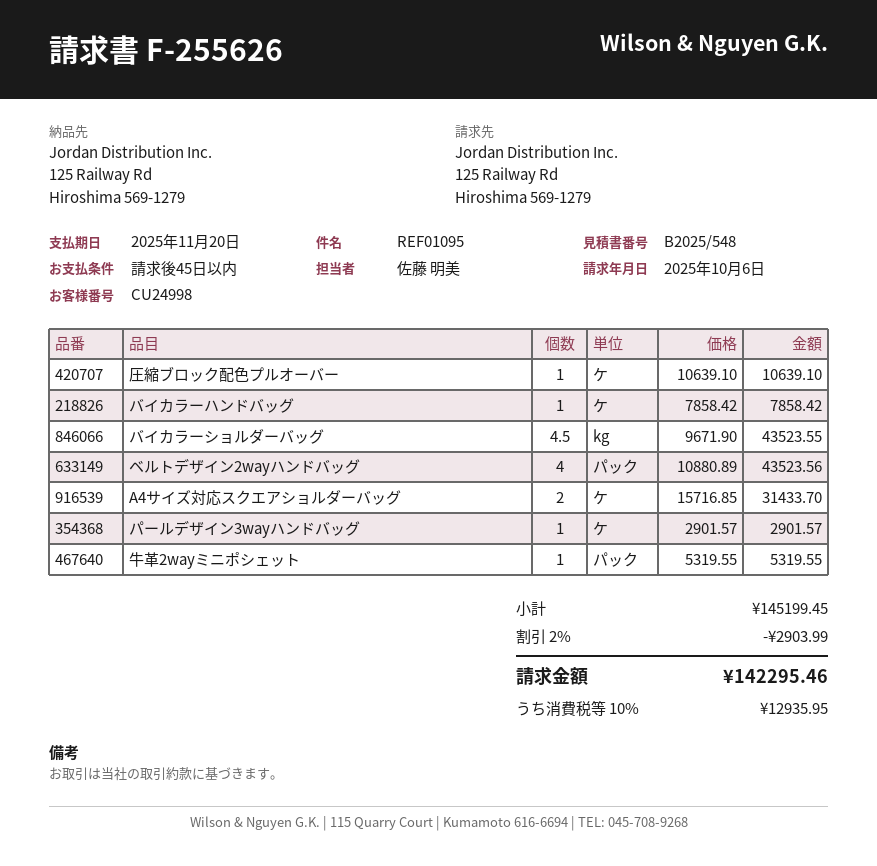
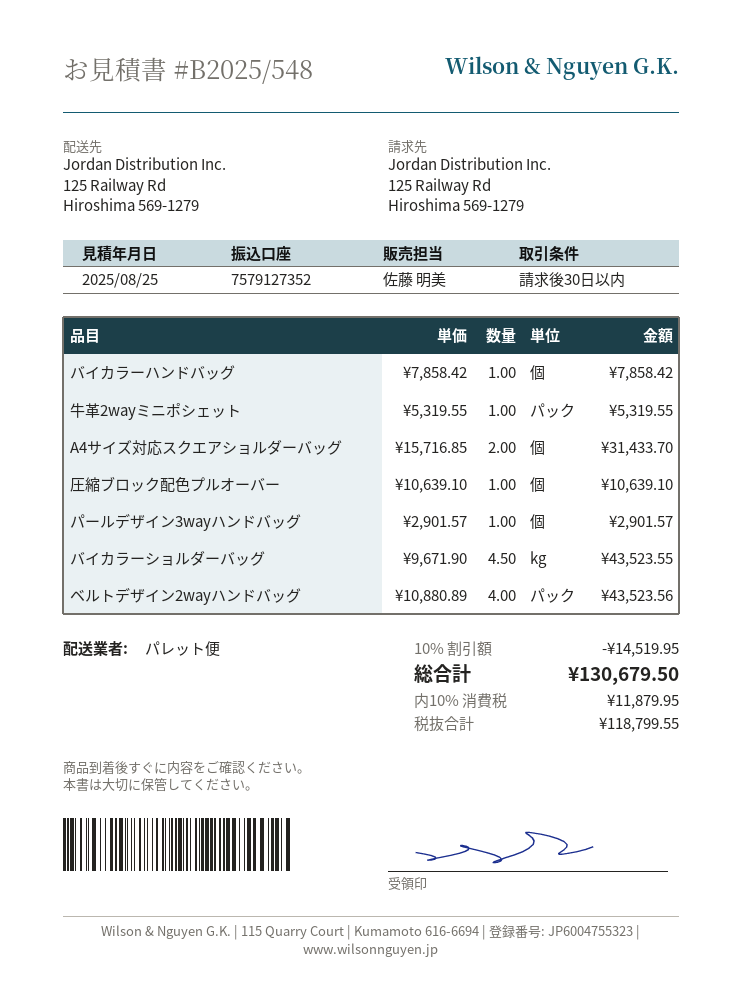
payment terms: 45 days -> 30 days
discount: 2% = 2903.99 -> 10% = 14519.95
tax: 10% = 12935.95 -> 10% = 11879.95
total: 142295.46 -> 130679.50

